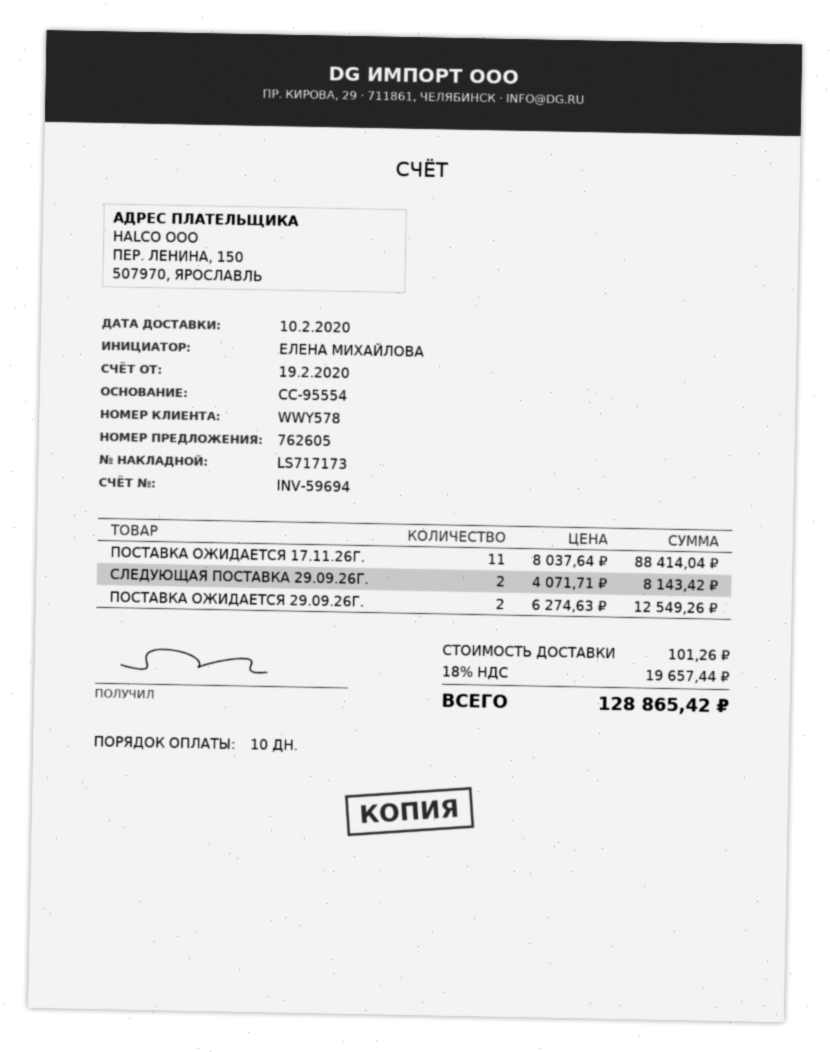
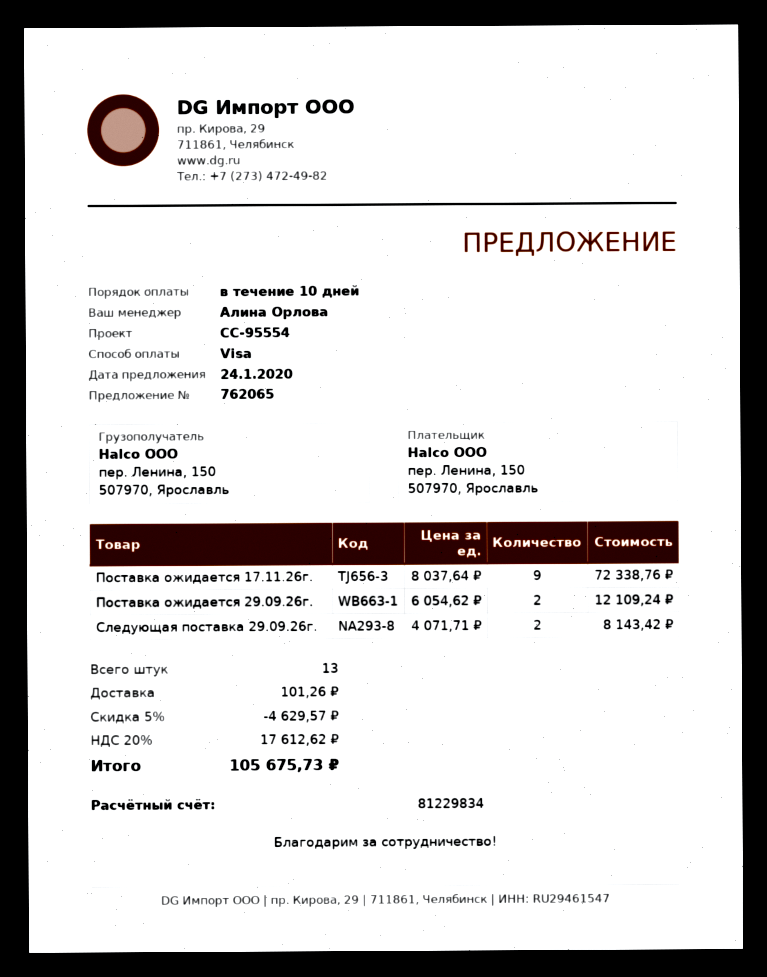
quote number: 762605 -> 762065
ПОСТАВКА ОЖИДАЕТСЯ 17.11.26Г.: 11 x 8037.64 = 88414.04 -> 9 x 8037.64 = 72338.76
ПОСТАВКА ОЖИДАЕТСЯ 29.09.26Г.: 2 x 6274.63 = 12549.26 -> 2 x 6054.62 = 12109.24
discount: none -> 5% = 4629.57
tax: 18% = 19657.44 -> 20% = 17612.62
total: 128865.42 -> 105675.73

